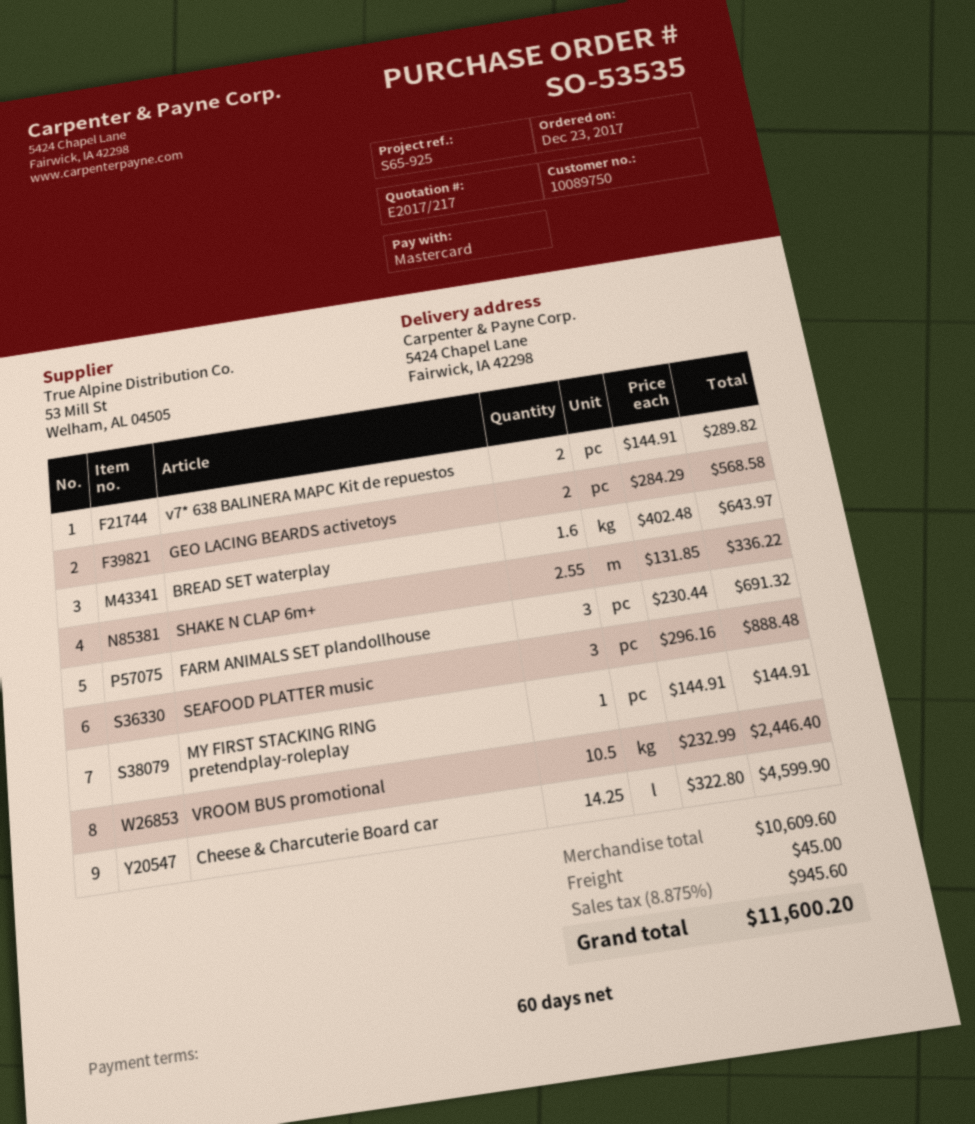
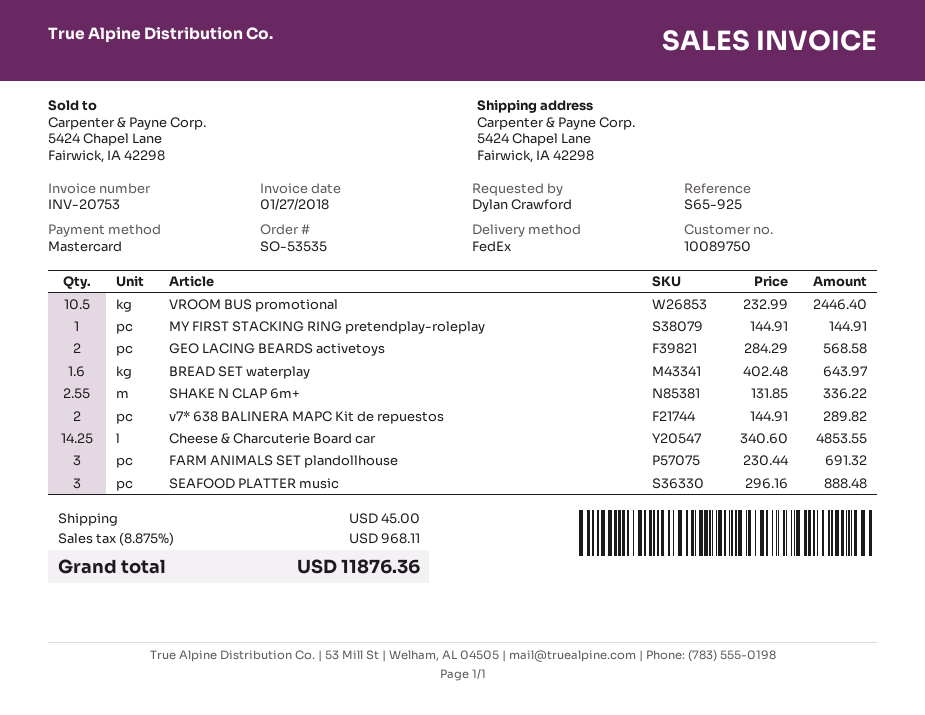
Cheese & Charcuterie Board car: 14.25 x 322.80 = 4599.90 -> 14.25 x 340.60 = 4853.55
tax: 8.875% = 945.60 -> 8.875% = 968.11
total: 11600.20 -> 11876.36

